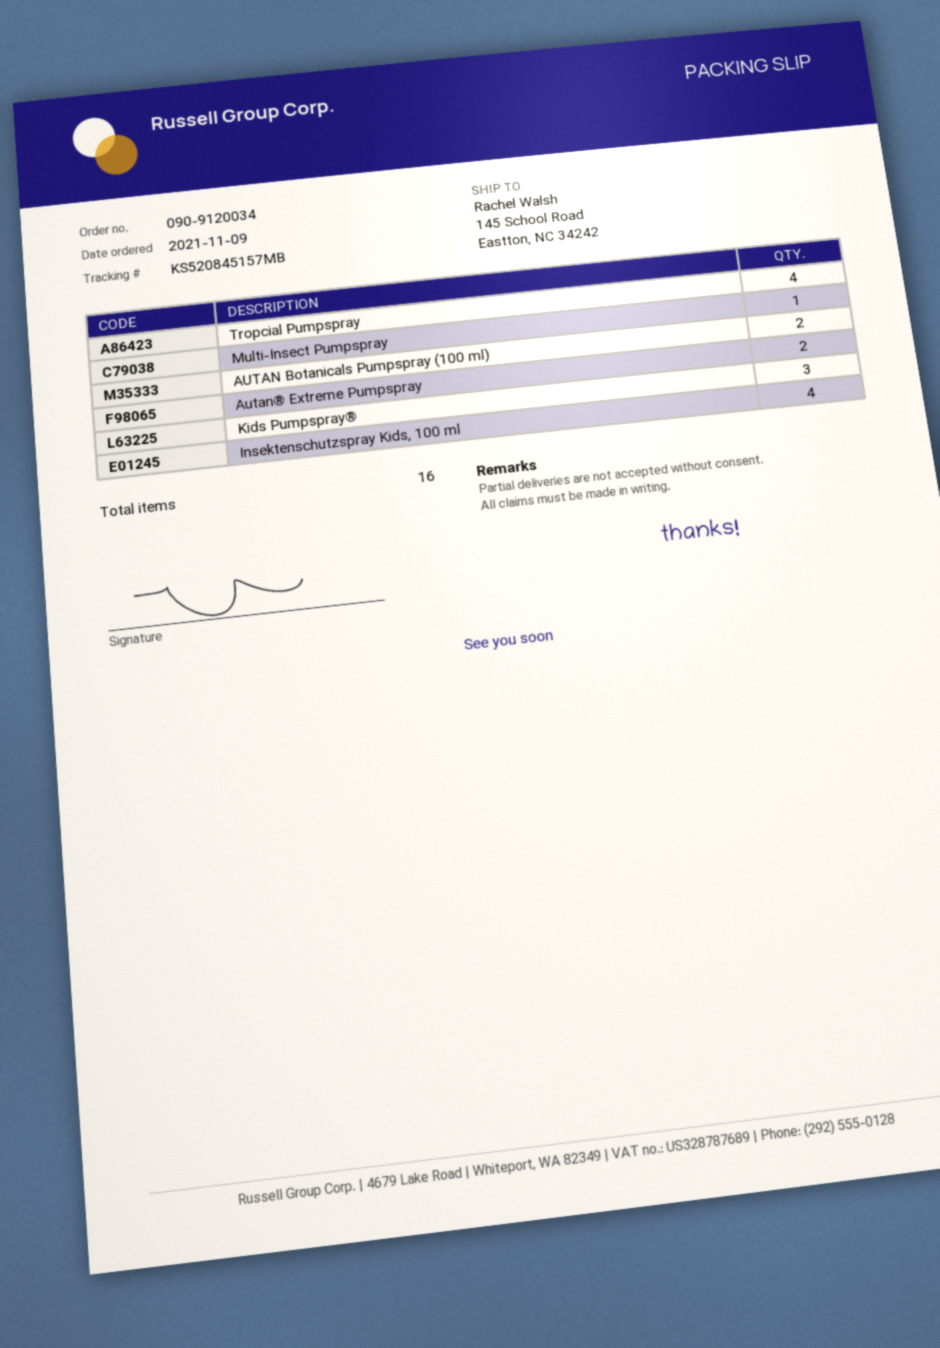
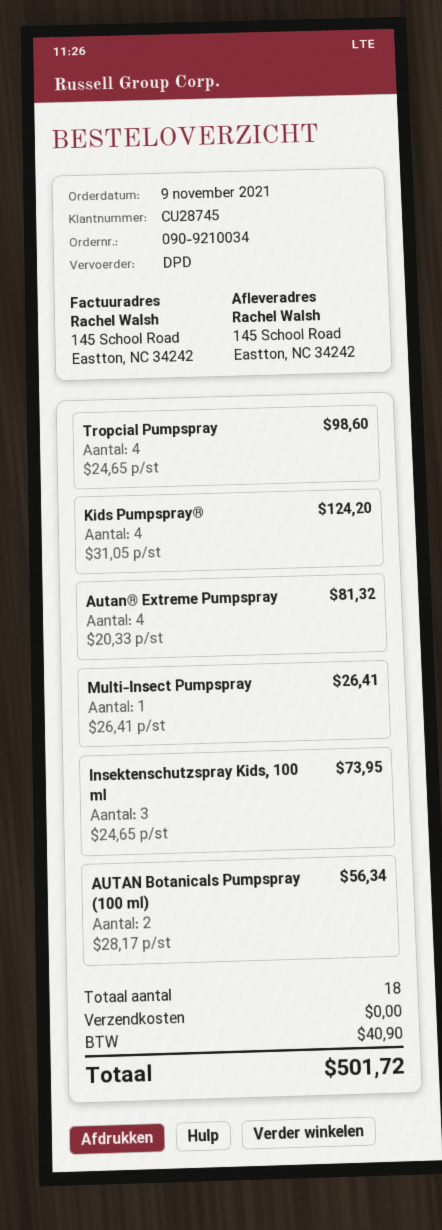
order number: 090-9120034 -> 090-9210034
Autan® Extreme Pumpspray: 2 -> 4
Kids Pumpspray®: 3 -> 4
Insektenschutzspray Kids, 100 ml: 4 -> 3
total quantity: 16 -> 18

